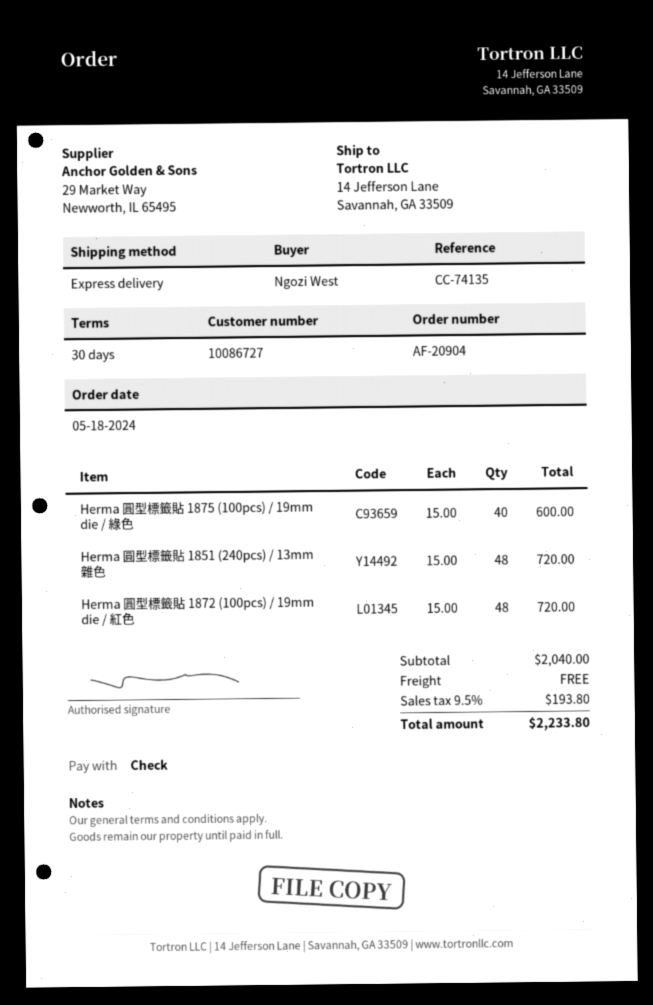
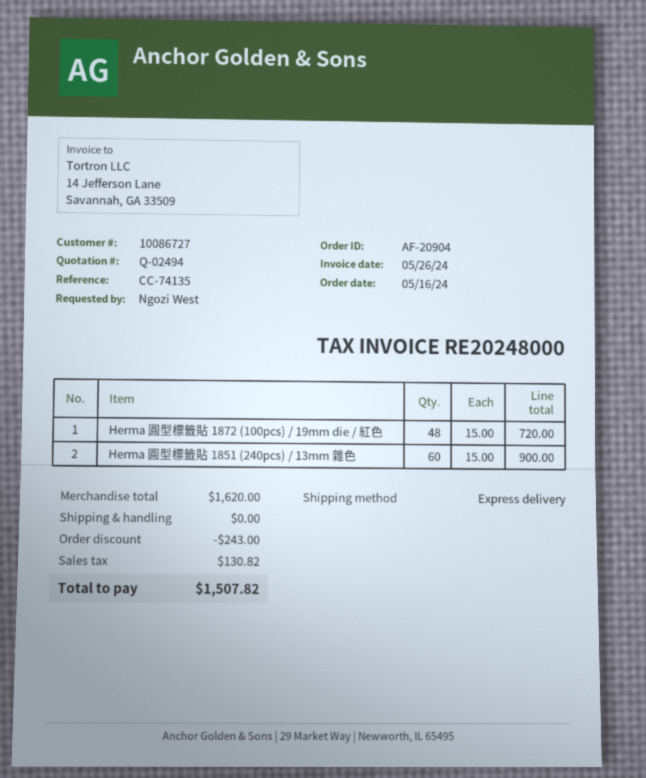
order date: 2024-05-18 -> 2024-05-16
Herma 圓型標籤貼 1875 (100pcs) / 19mm die / 綠色: 40 x 15.00 = 600.00 -> none
Herma 圓型標籤貼 1851 (240pcs) / 13mm 雜色: 48 x 15.00 = 720.00 -> 60 x 15.00 = 900.00
subtotal: 2040.00 -> 1620.00
discount: none -> 243.00
tax: 193.80 -> 130.82
total: 2233.80 -> 1507.82

